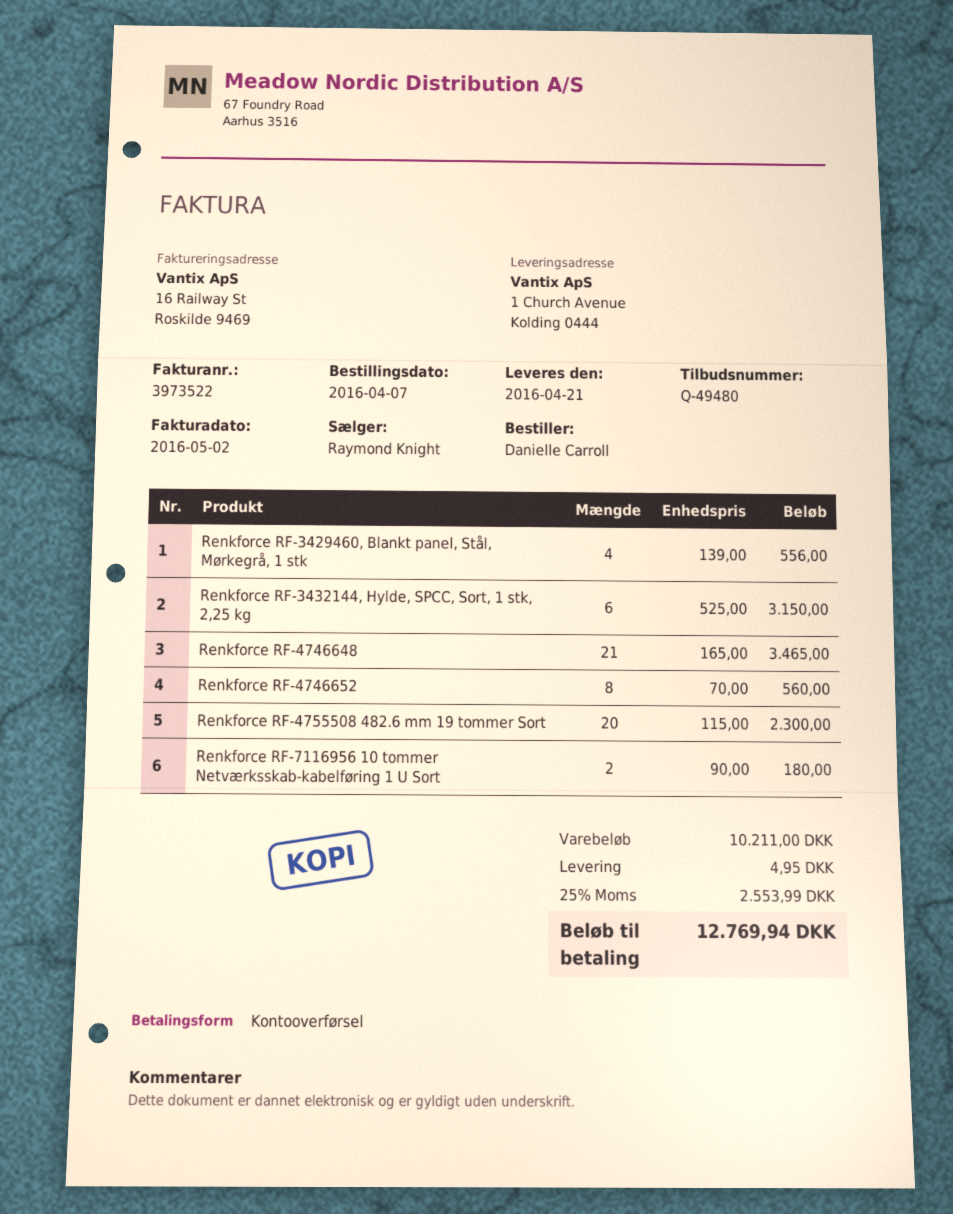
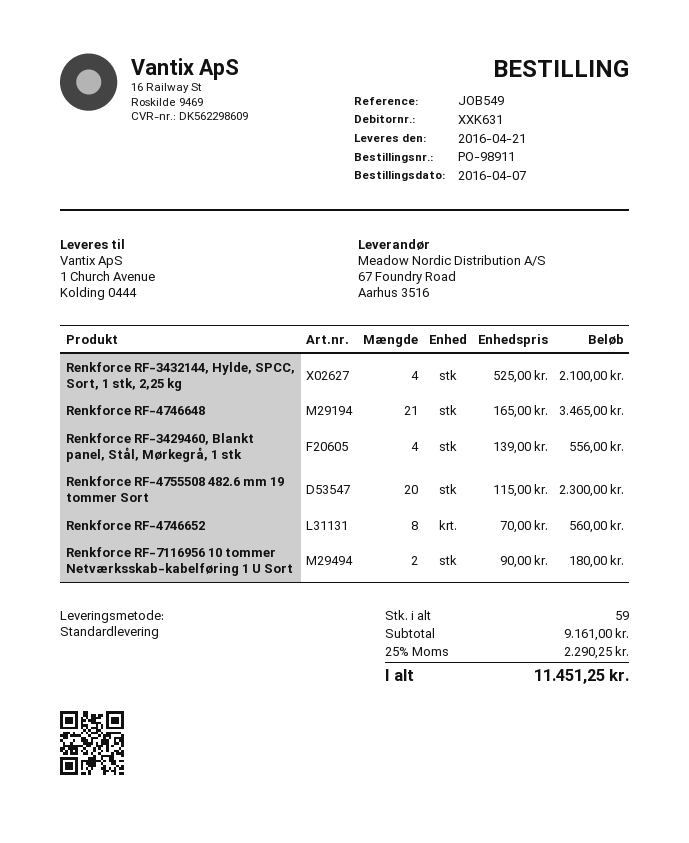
Renkforce RF-3432144, Hylde, SPCC, Sort, 1 stk, 2,25 kg: 6 x 525.00 = 3150.00 -> 4 x 525.00 = 2100.00
subtotal: 10211.00 -> 9161.00
shipping: 4.95 -> none
tax: 25% = 2553.99 -> 25% = 2290.25
total: 12769.94 -> 11451.25

